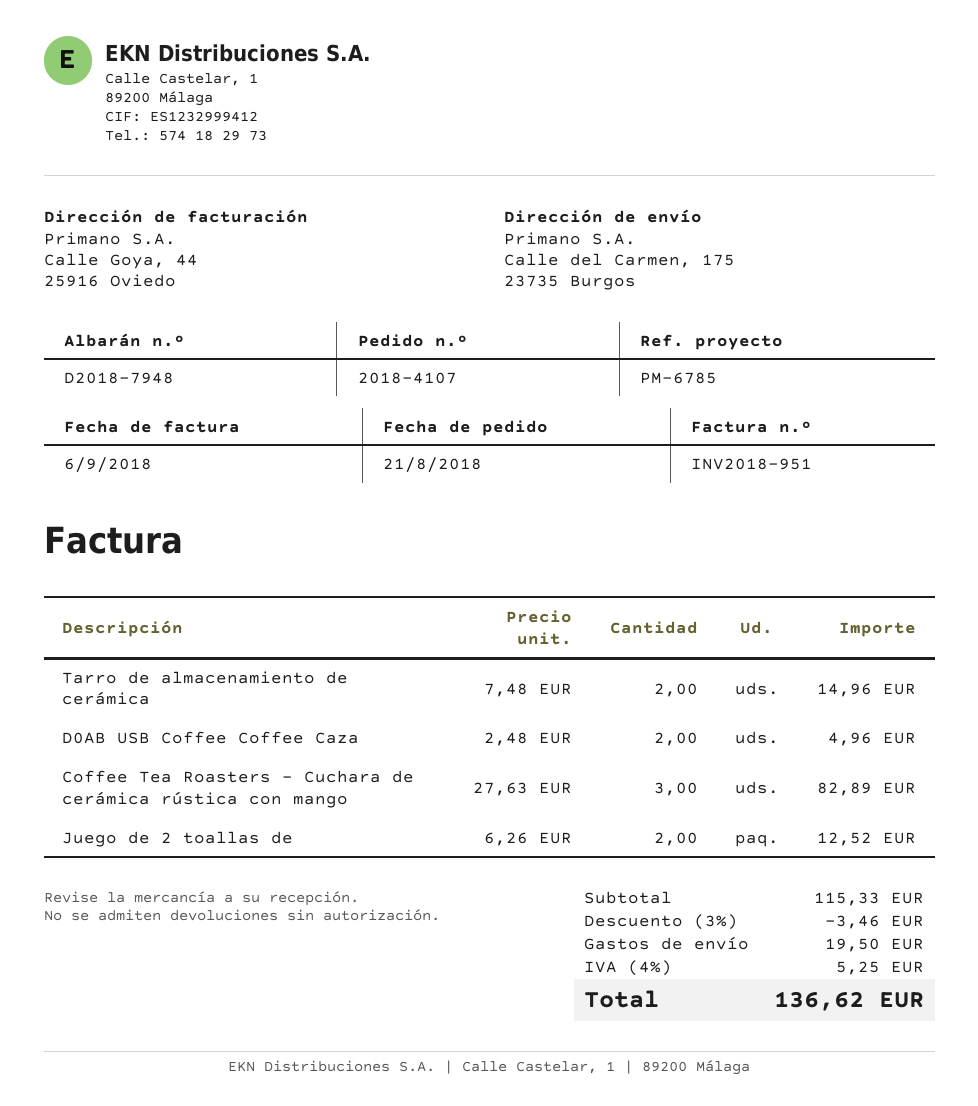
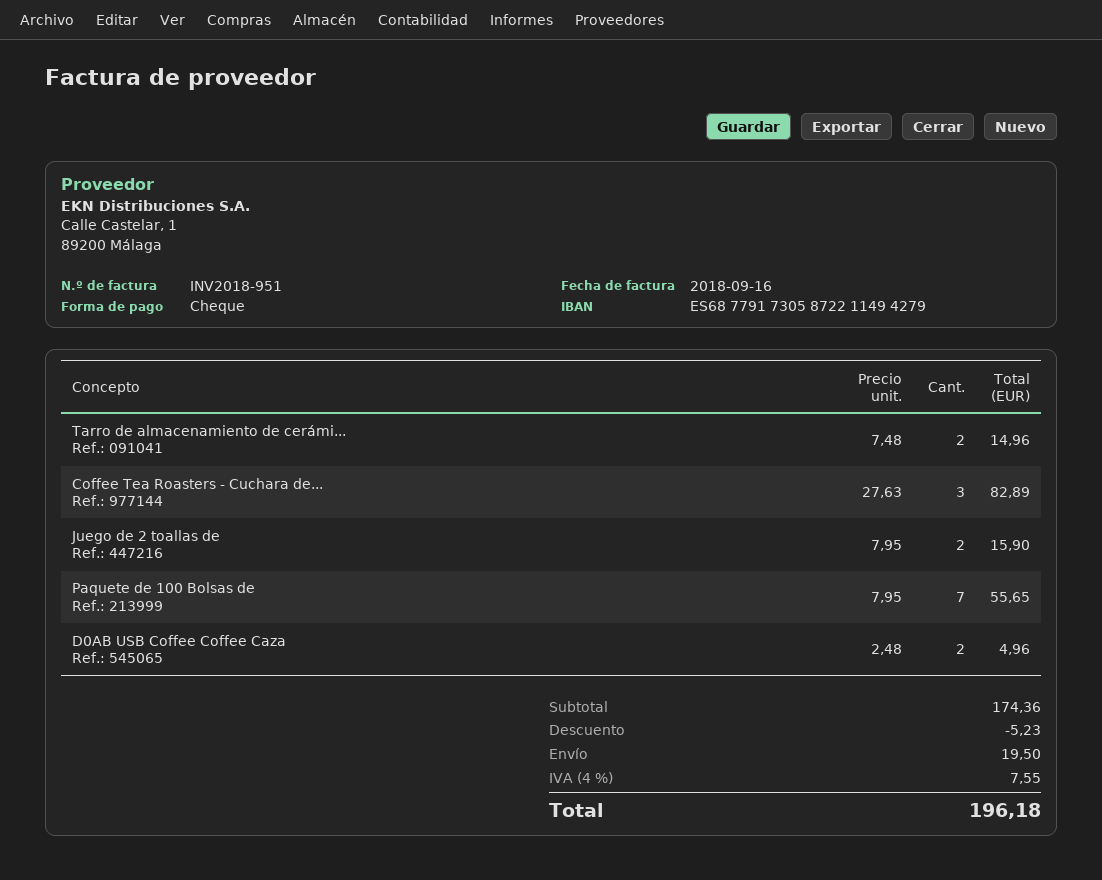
invoice date: 2018-09-06 -> 2018-09-16
Juego de 2 toallas de: 2 x 6.26 = 12.52 -> 2 x 7.95 = 15.90
Paquete de 100 Bolsas de: none -> 7 x 7.95 = 55.65
subtotal: 115.33 -> 174.36
discount: 3.46 -> 5.23
tax: 4% = 5.25 -> 4% = 7.55
total: 136.62 -> 196.18

